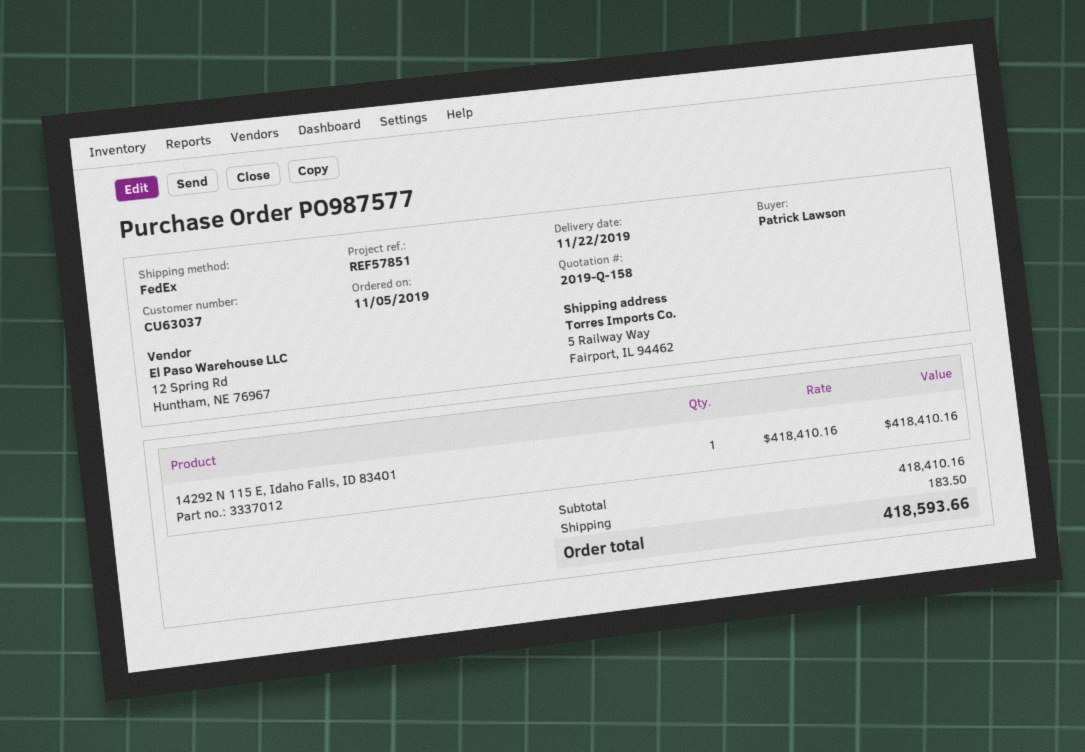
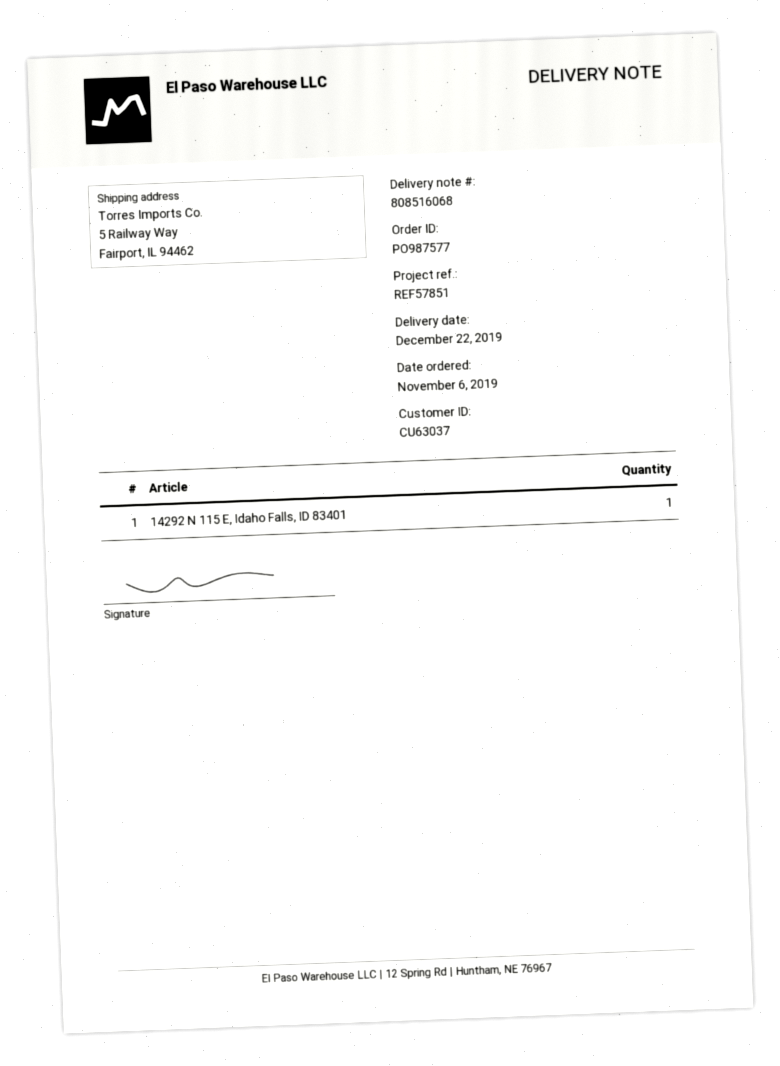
order date: 2019-11-05 -> 2019-11-06
delivery date: 2019-11-22 -> 2019-12-22

